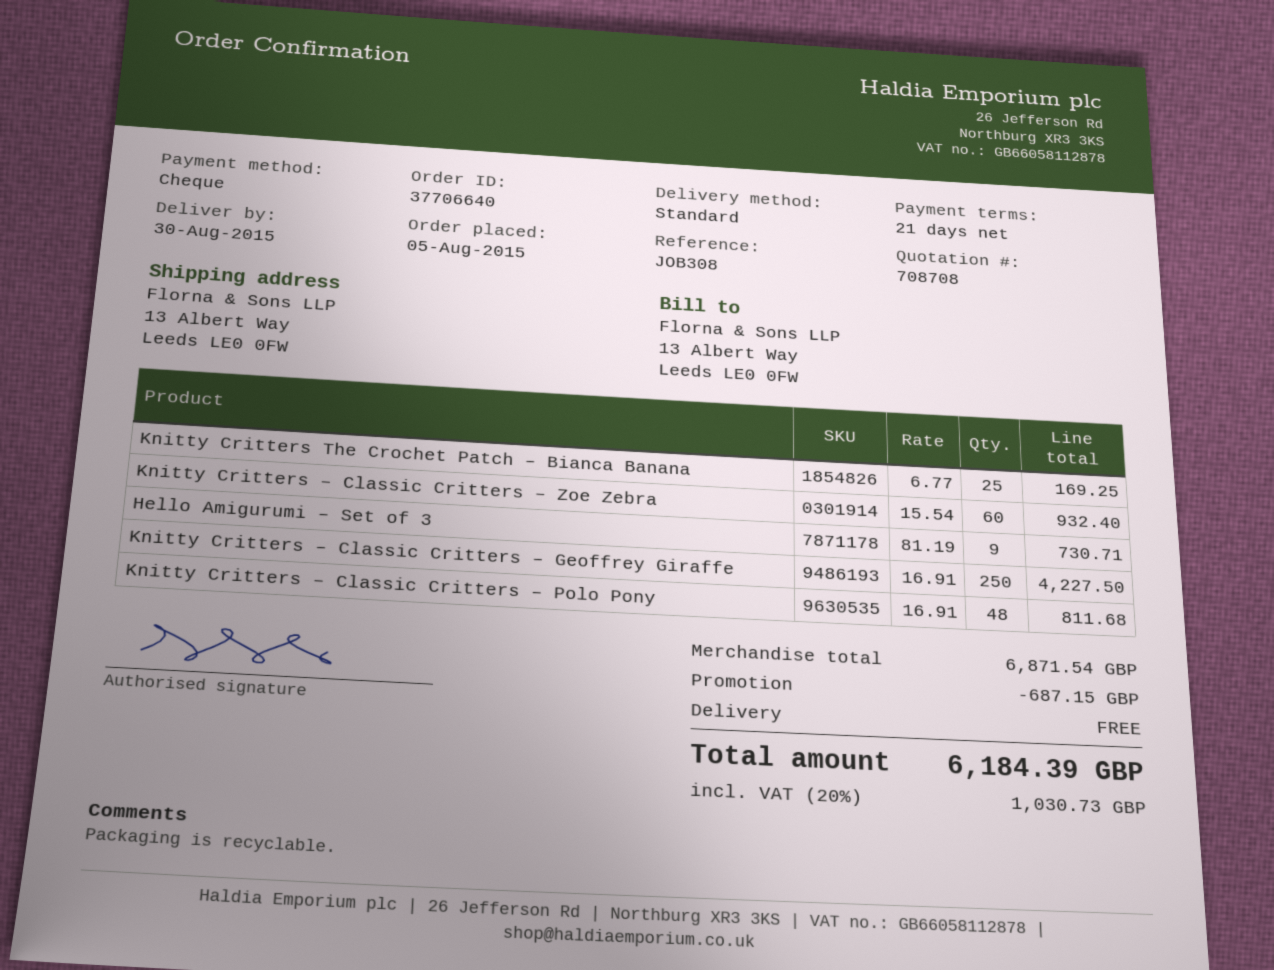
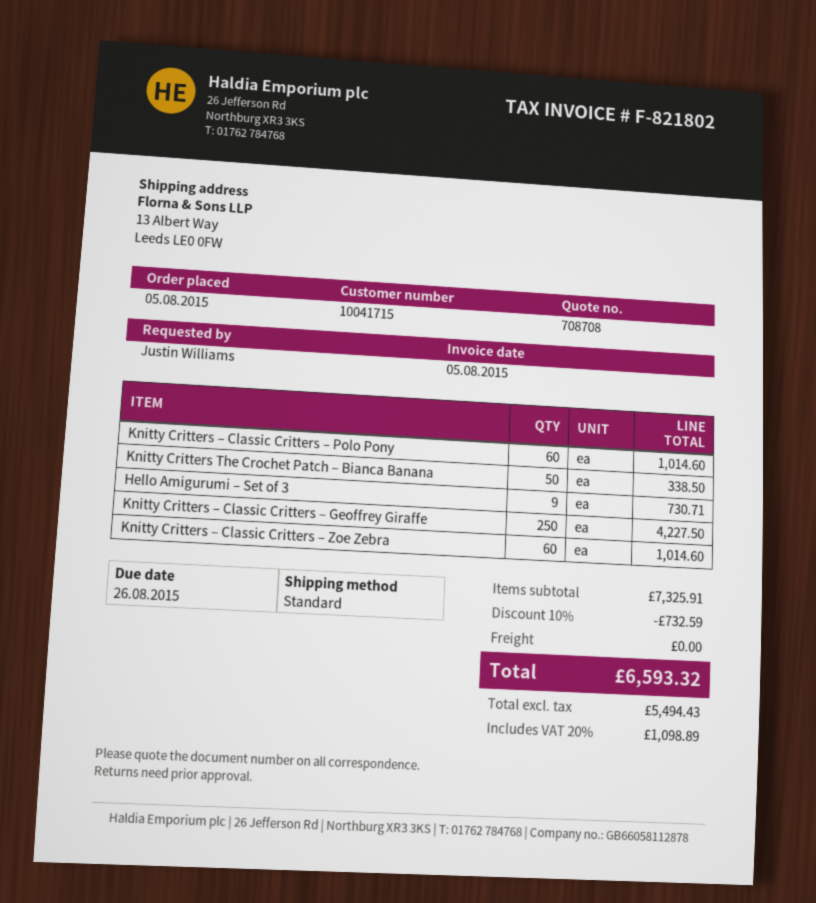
Knitty Critters The Crochet Patch – Bianca Banana: 25 for 169.25 -> 50 for 338.50
Knitty Critters – Classic Critters – Zoe Zebra: 60 for 932.40 -> 60 for 1014.60
Knitty Critters – Classic Critters – Polo Pony: 48 for 811.68 -> 60 for 1014.60
subtotal: 6871.54 -> 7325.91
discount: 687.15 -> 732.59
tax: 20% = 1030.73 -> 20% = 1098.89
total: 6184.39 -> 6593.32

